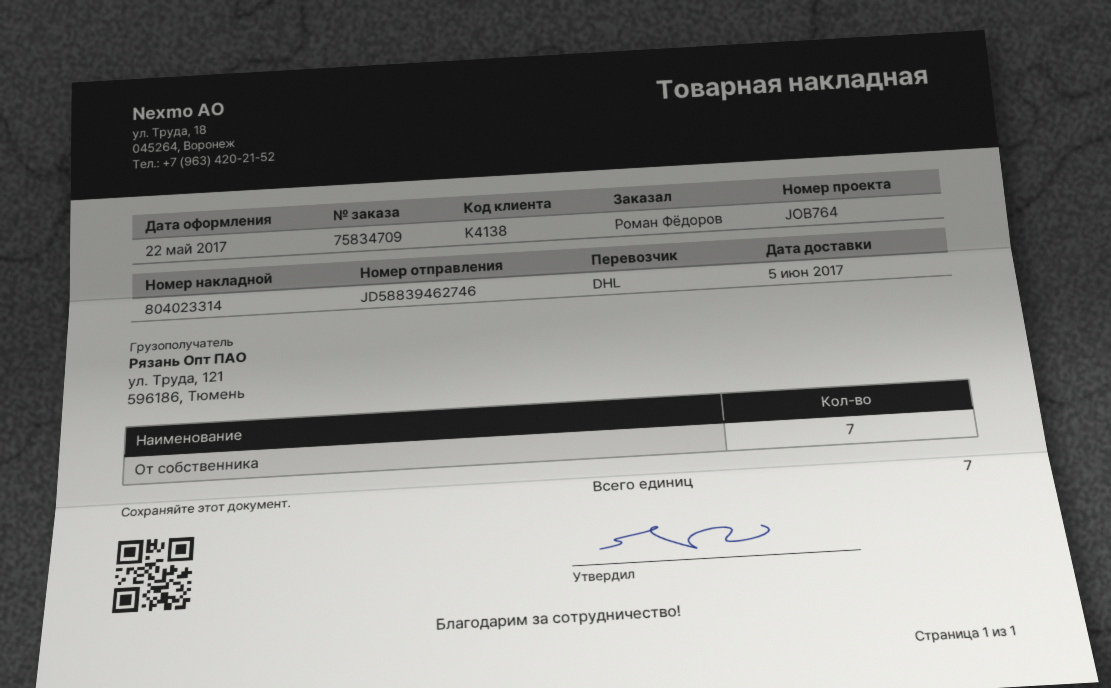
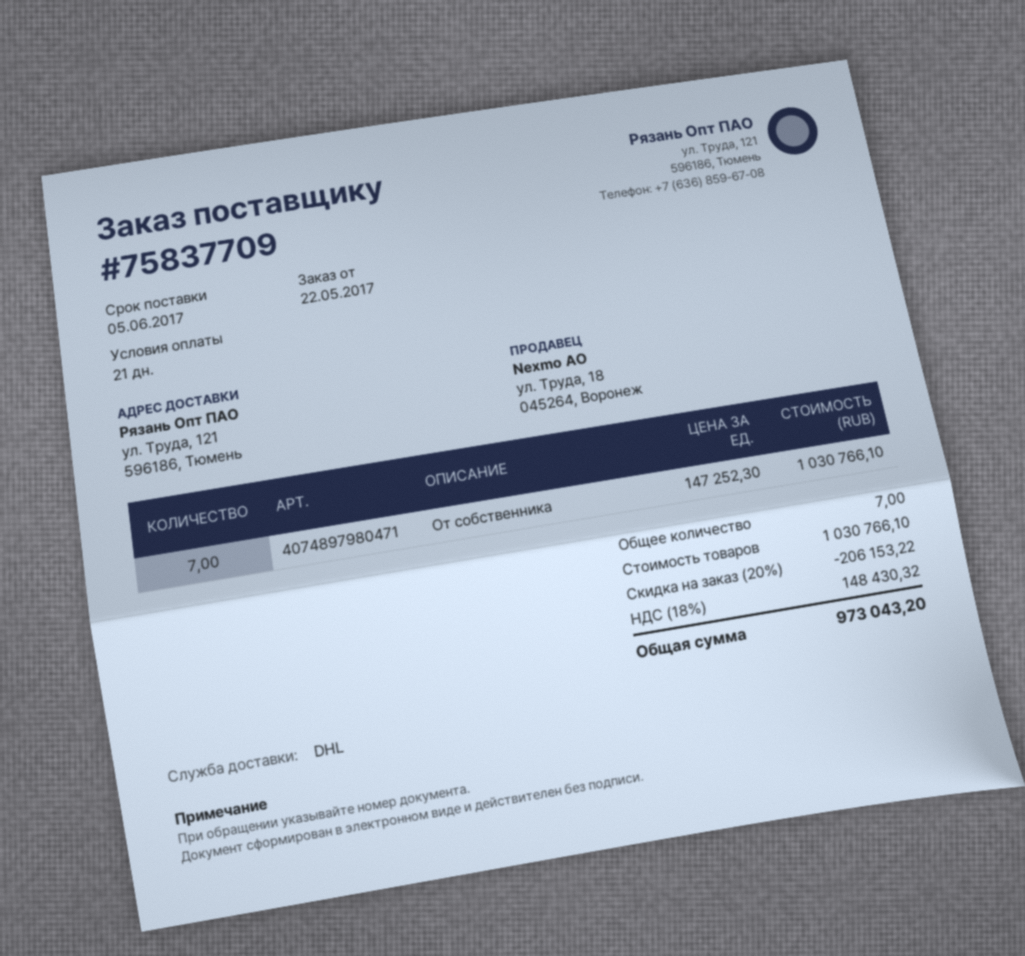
order number: 75834709 -> 75837709

